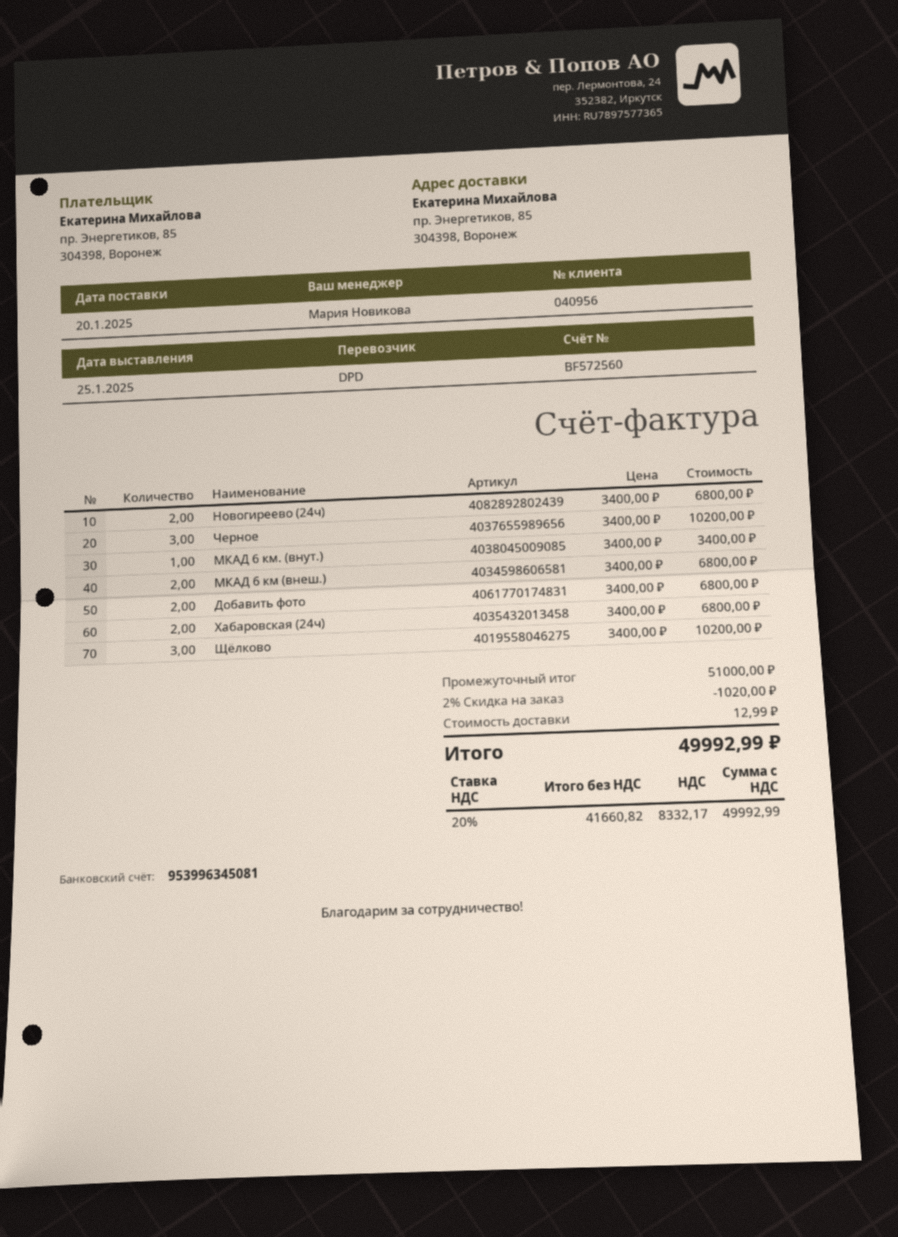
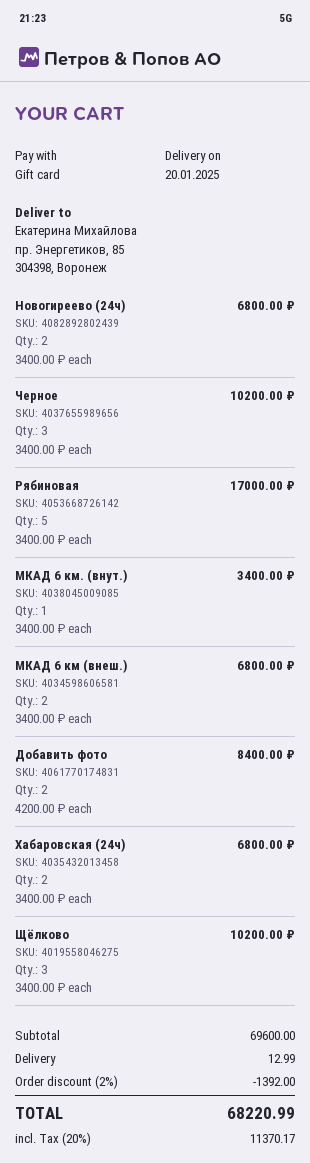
Добавить фото: 2 x 3400.00 = 6800.00 -> 2 x 4200.00 = 8400.00
Рябиновая: none -> 5 x 3400.00 = 17000.00
subtotal: 51000.00 -> 69600.00
discount: 2% = 1020.00 -> 2% = 1392.00
tax: 20% = 8332.17 -> 20% = 11370.17
total: 49992.99 -> 68220.99

